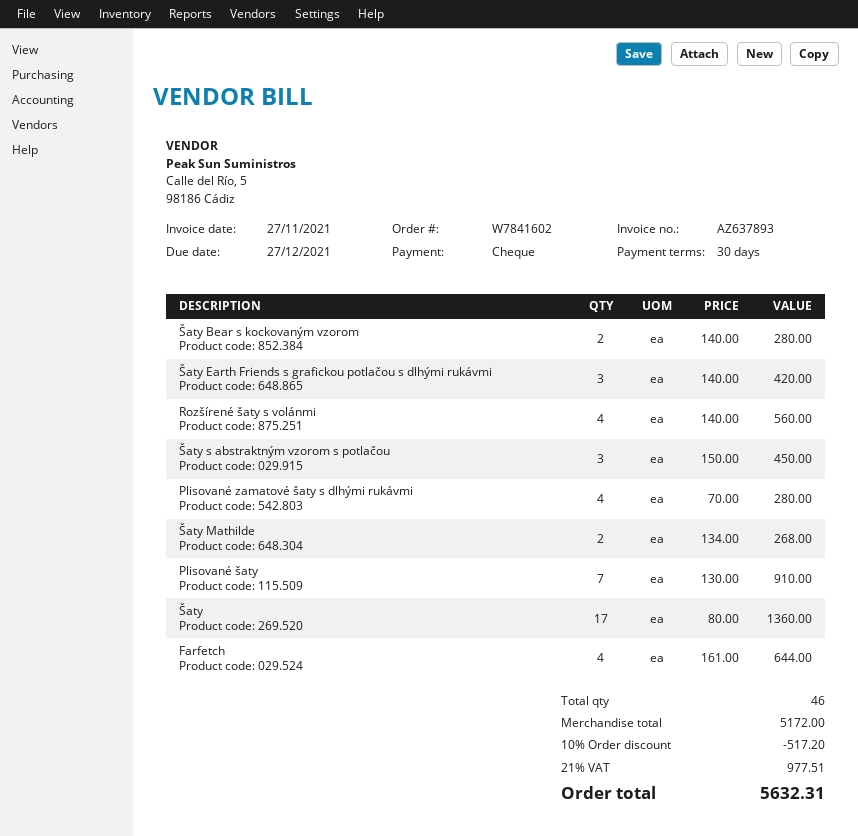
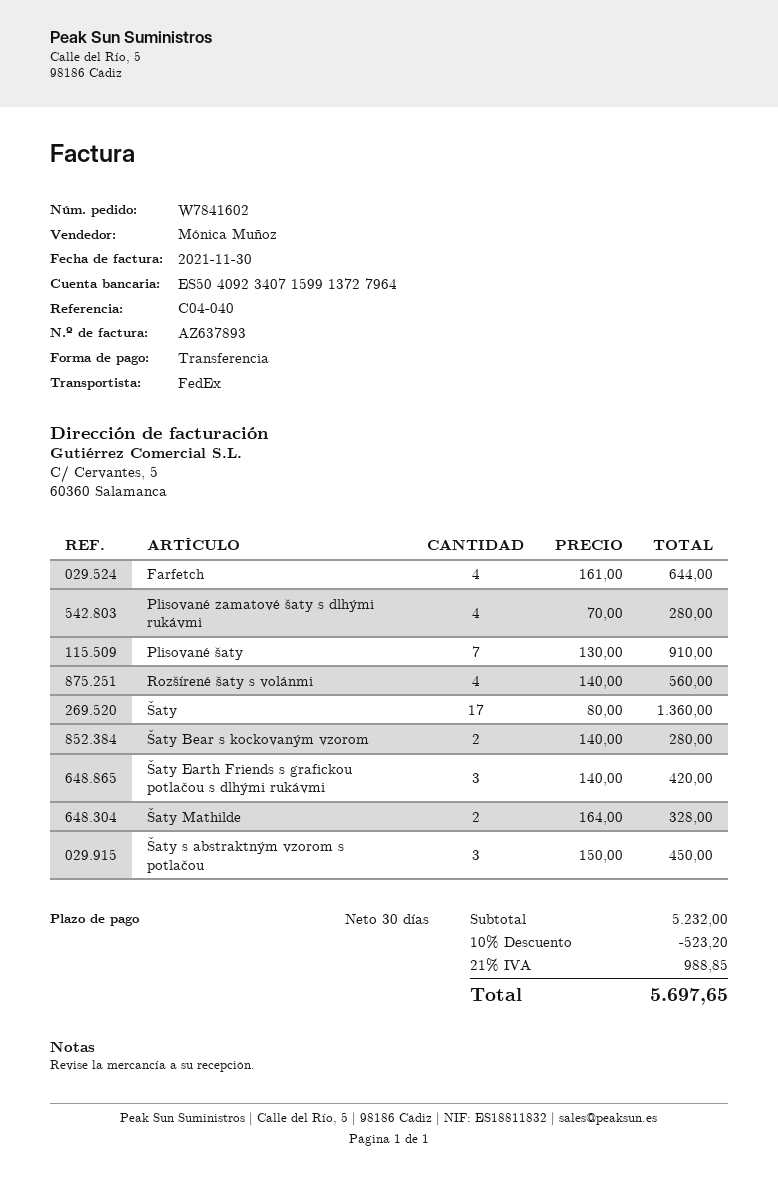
invoice date: 2021-11-27 -> 2021-11-30
payment method: cheque -> bank transfer
Šaty Mathilde: 2 x 134.00 = 268.00 -> 2 x 164.00 = 328.00
subtotal: 5172.00 -> 5232.00
discount: 10% = 517.20 -> 10% = 523.20
tax: 21% = 977.51 -> 21% = 988.85
total: 5632.31 -> 5697.65

